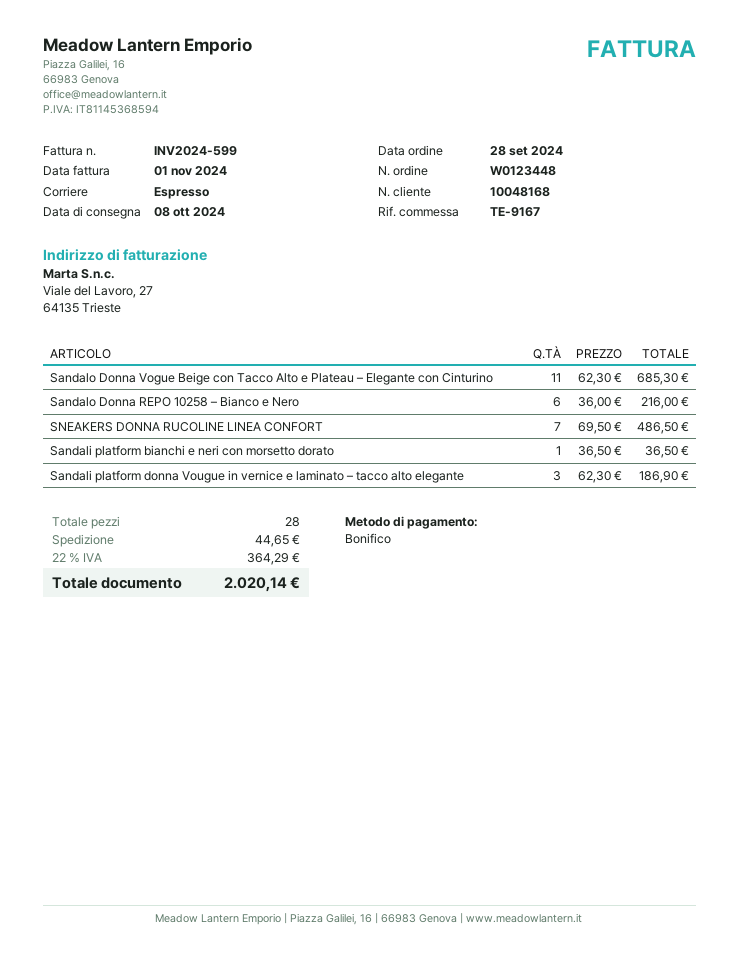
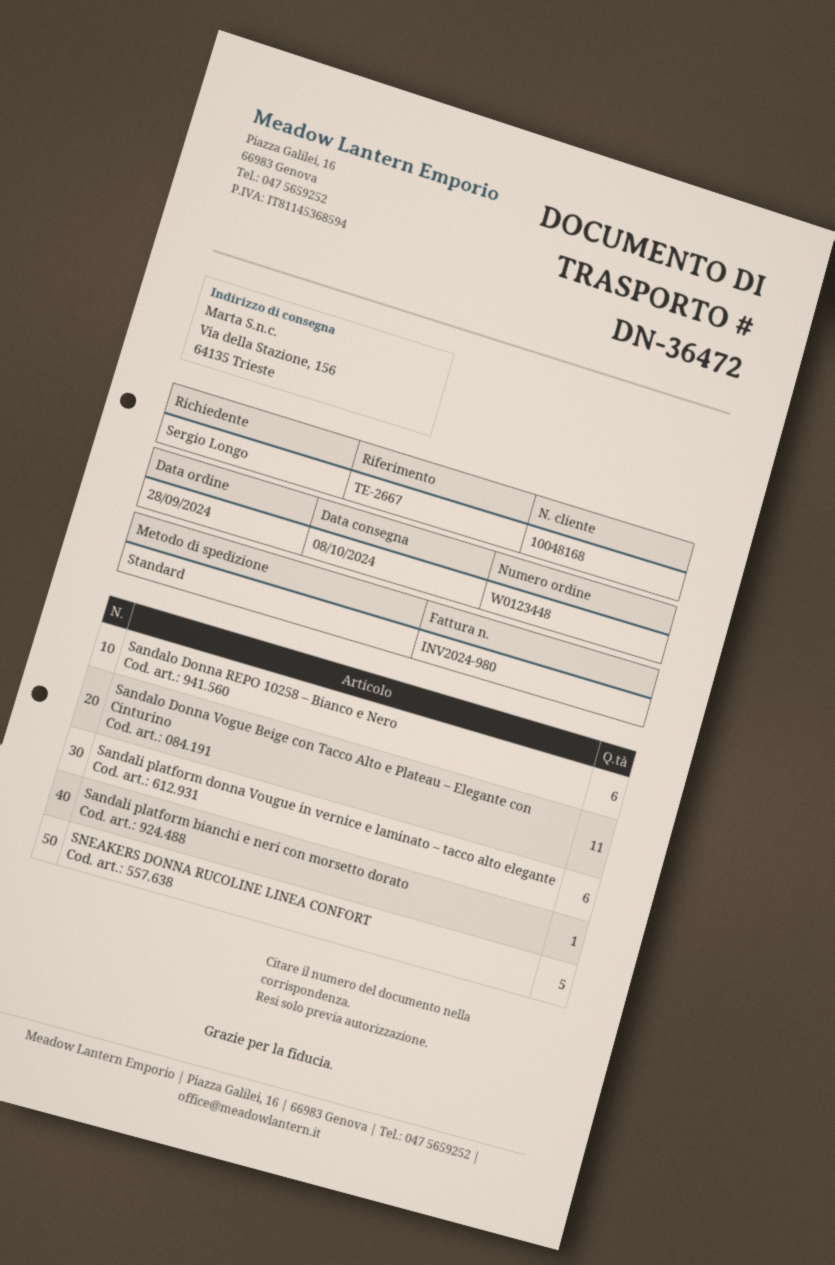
invoice number: INV2024-599 -> INV2024-980
reference: TE-9167 -> TE-2667
shipping method: express -> standard
SNEAKERS DONNA RUCOLINE LINEA CONFORT: 7 -> 5
Sandali platform donna Vougue in vernice e laminato – tacco alto elegante: 3 -> 6

